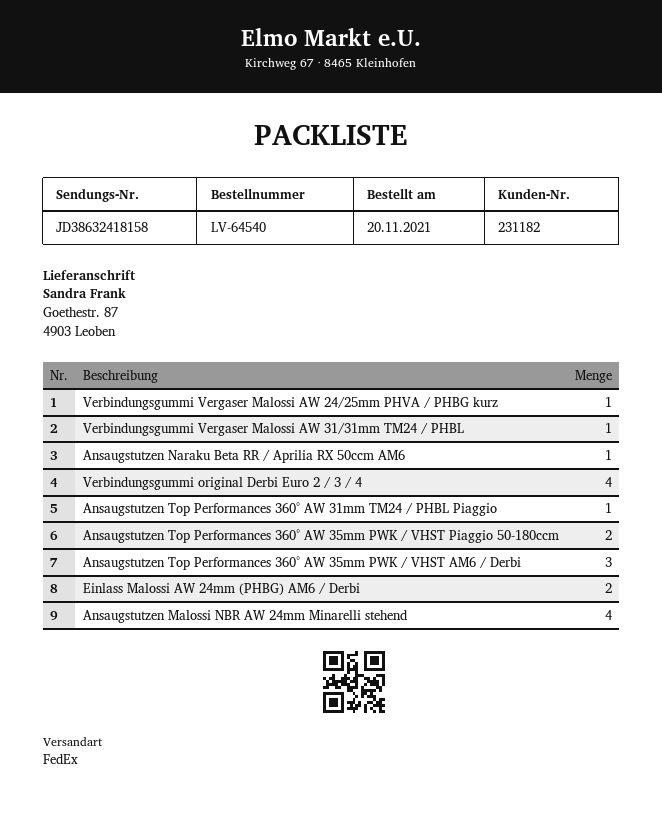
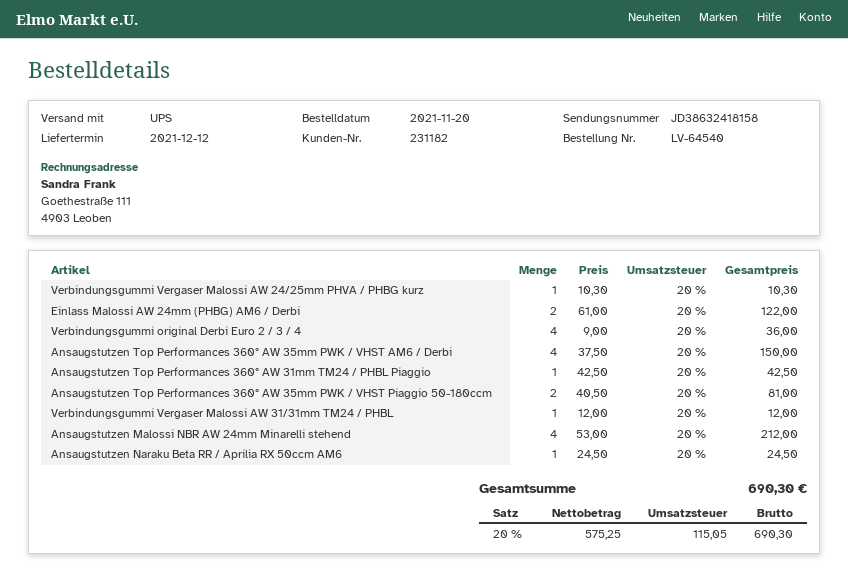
shipping method: FedEx -> UPS
Ansaugstutzen Top Performances 360° AW 35mm PWK / VHST AM6 / Derbi: 3 -> 4

